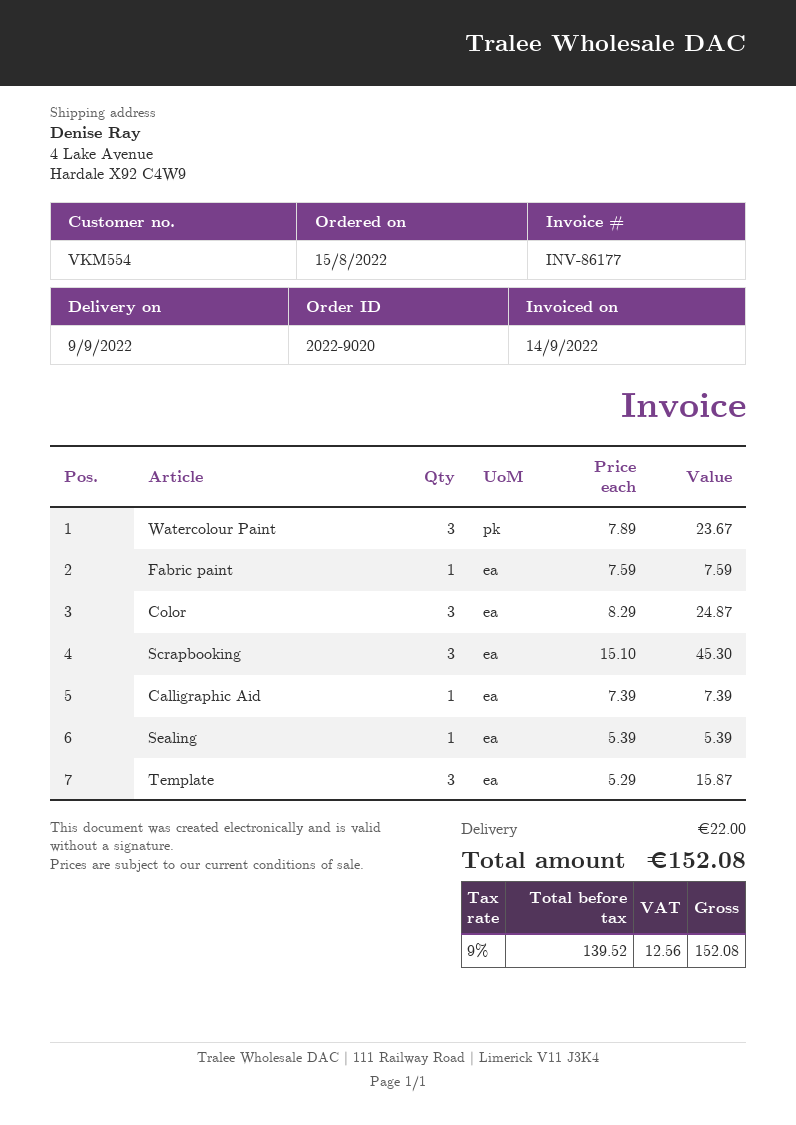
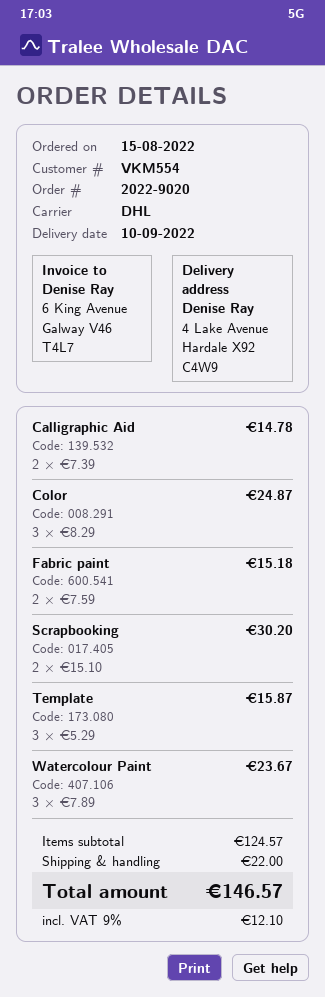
delivery date: 2022-09-09 -> 2022-09-10
Fabric paint: 1 x 7.59 = 7.59 -> 2 x 7.59 = 15.18
Scrapbooking: 3 x 15.10 = 45.30 -> 2 x 15.10 = 30.20
Calligraphic Aid: 1 x 7.39 = 7.39 -> 2 x 7.39 = 14.78
Sealing: 1 x 5.39 = 5.39 -> none
tax: 9% = 12.56 -> 9% = 12.10
total: 152.08 -> 146.57

